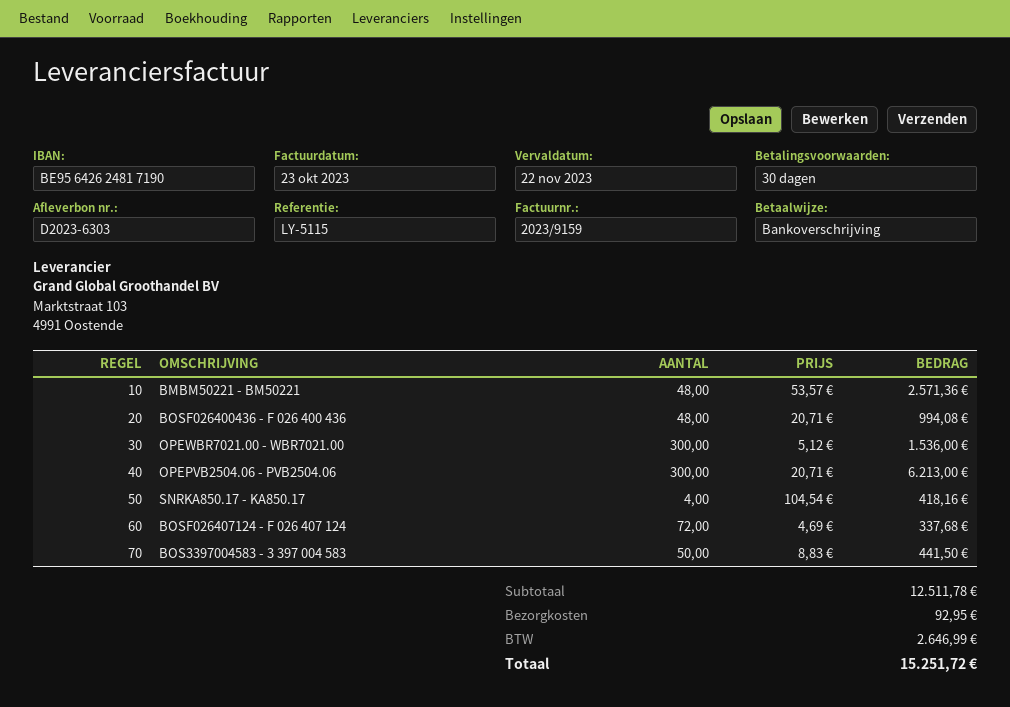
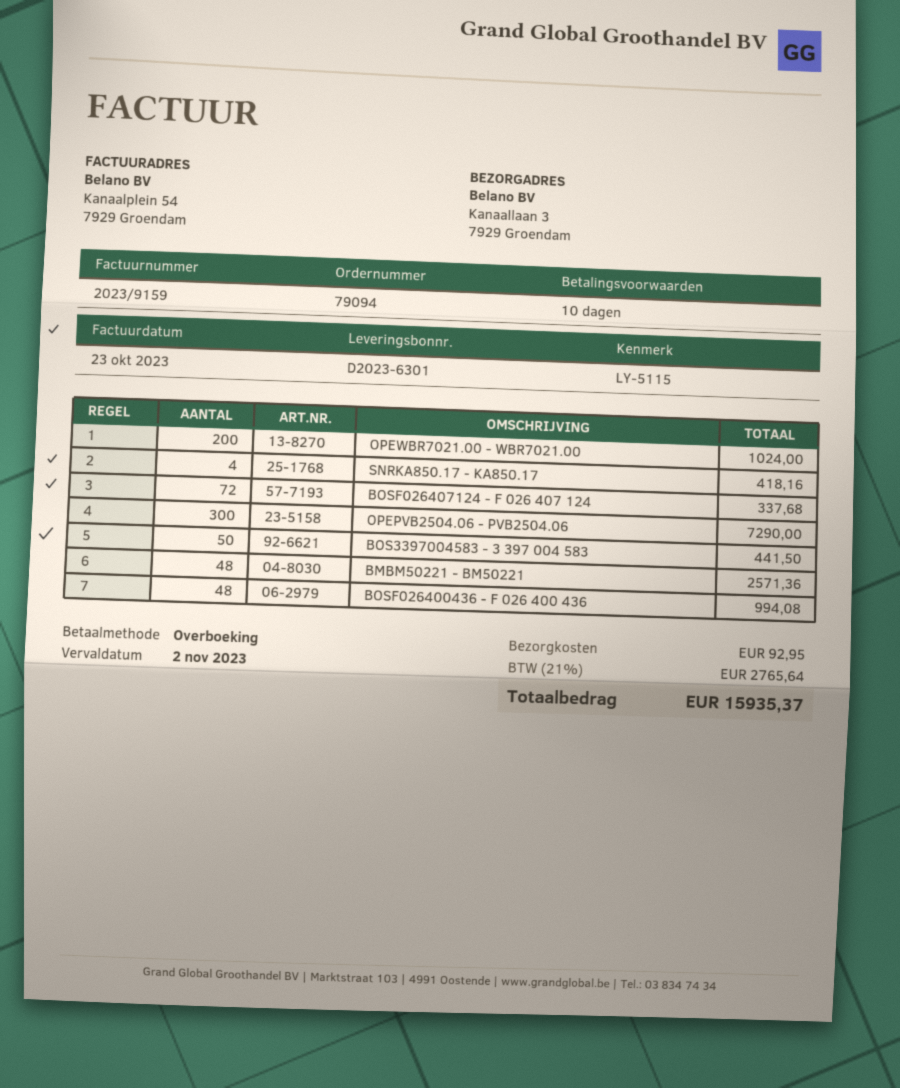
delivery note number: D2023-6303 -> D2023-6301
payment terms: 30 days -> 10 days
due date: 2023-11-22 -> 2023-11-02
OPEWBR7021.00 - WBR7021.00: 300 for 1536.00 -> 200 for 1024.00
OPEPVB2504.06 - PVB2504.06: 300 for 6213.00 -> 300 for 7290.00
tax: 2646.99 -> 2765.64
total: 15251.72 -> 15935.37

